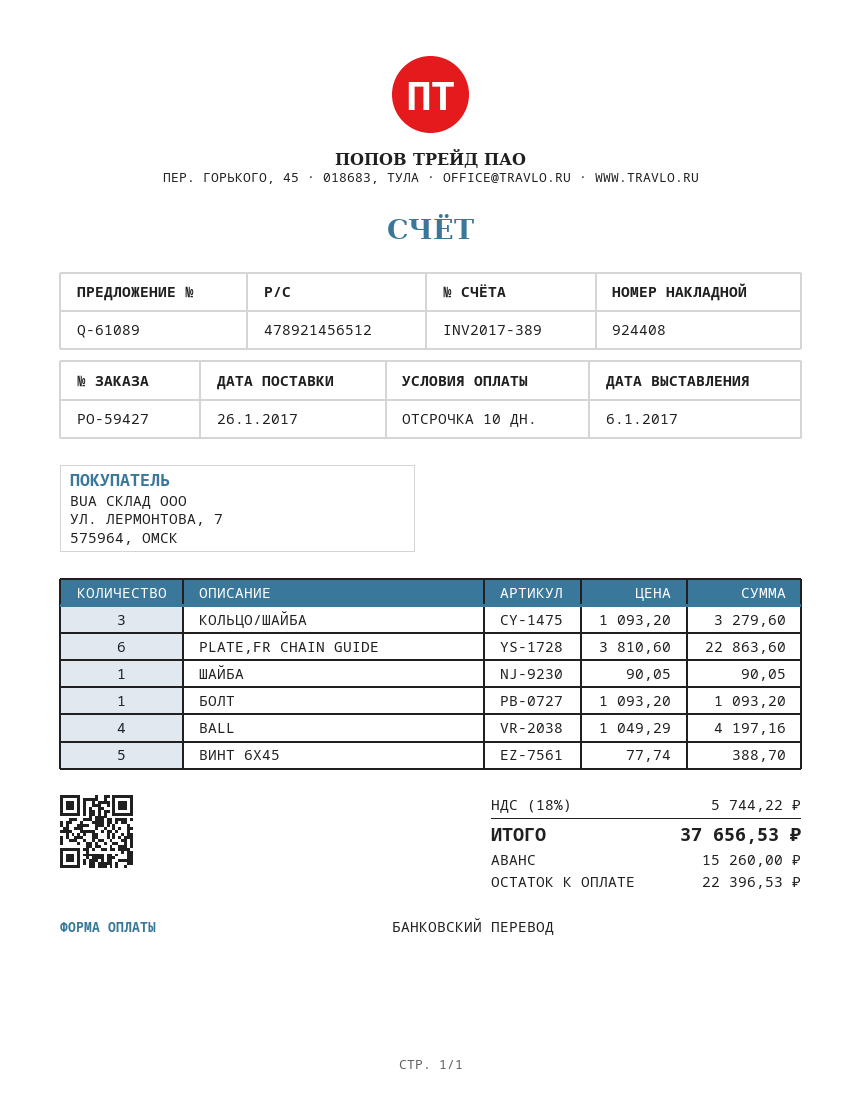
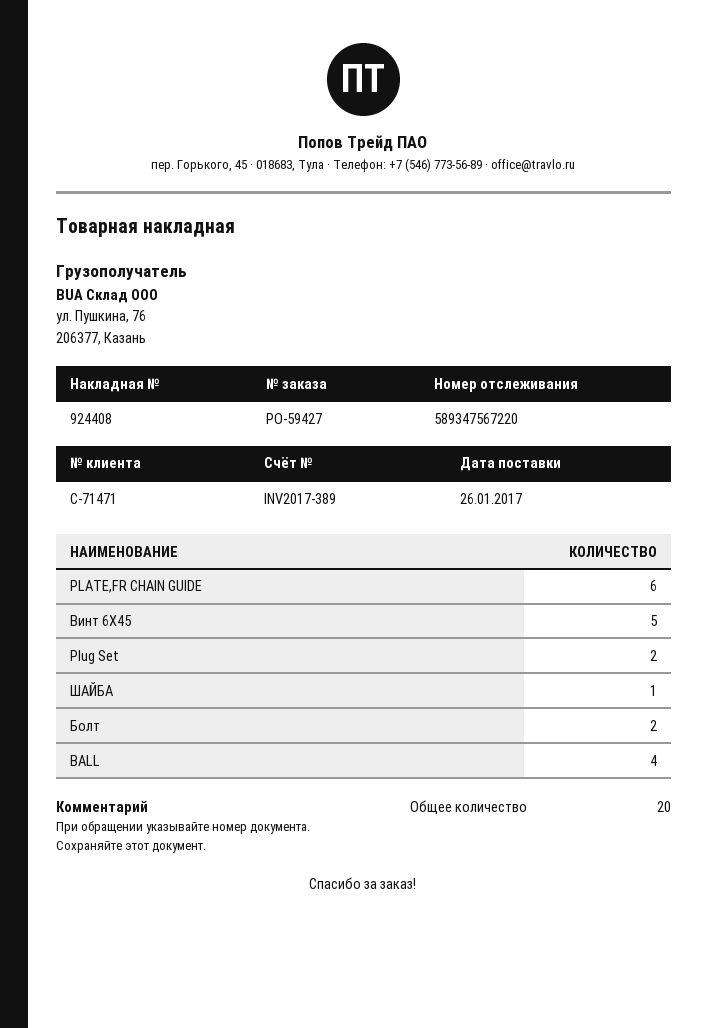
КОЛЬЦО/ШАЙБА: 3 -> none
БОЛТ: 1 -> 2
Plug Set: none -> 2

